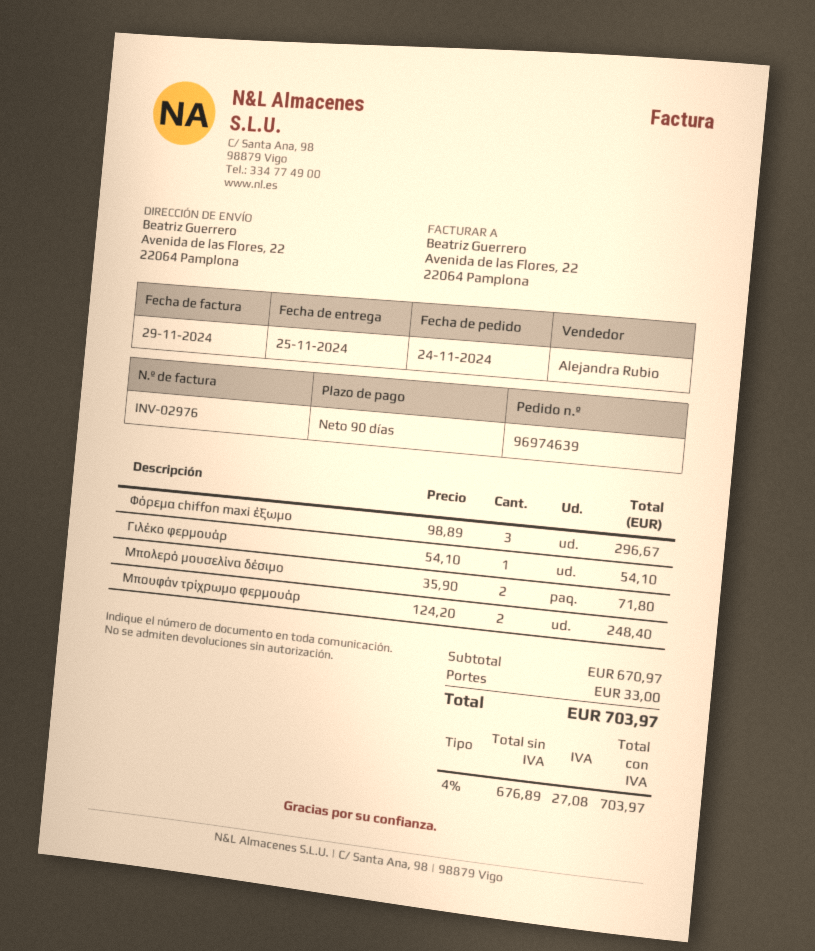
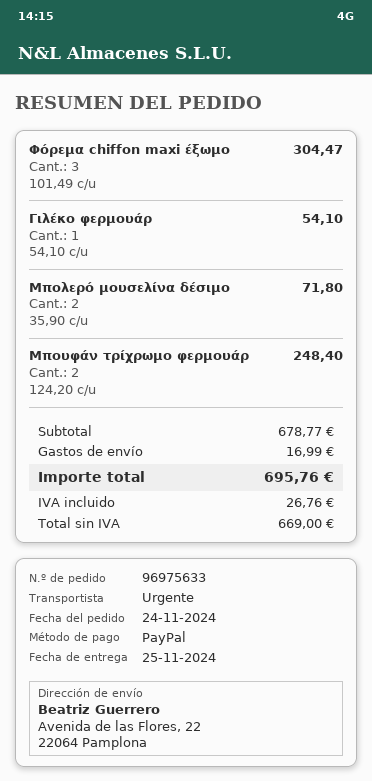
order number: 96974639 -> 96975633
Φόρεμα chiffon maxi έξωμο: 3 x 98.89 = 296.67 -> 3 x 101.49 = 304.47
subtotal: 670.97 -> 678.77
shipping: 33.00 -> 16.99
net: 676.89 -> 669.00
tax: 27.08 -> 26.76
total: 703.97 -> 695.76

